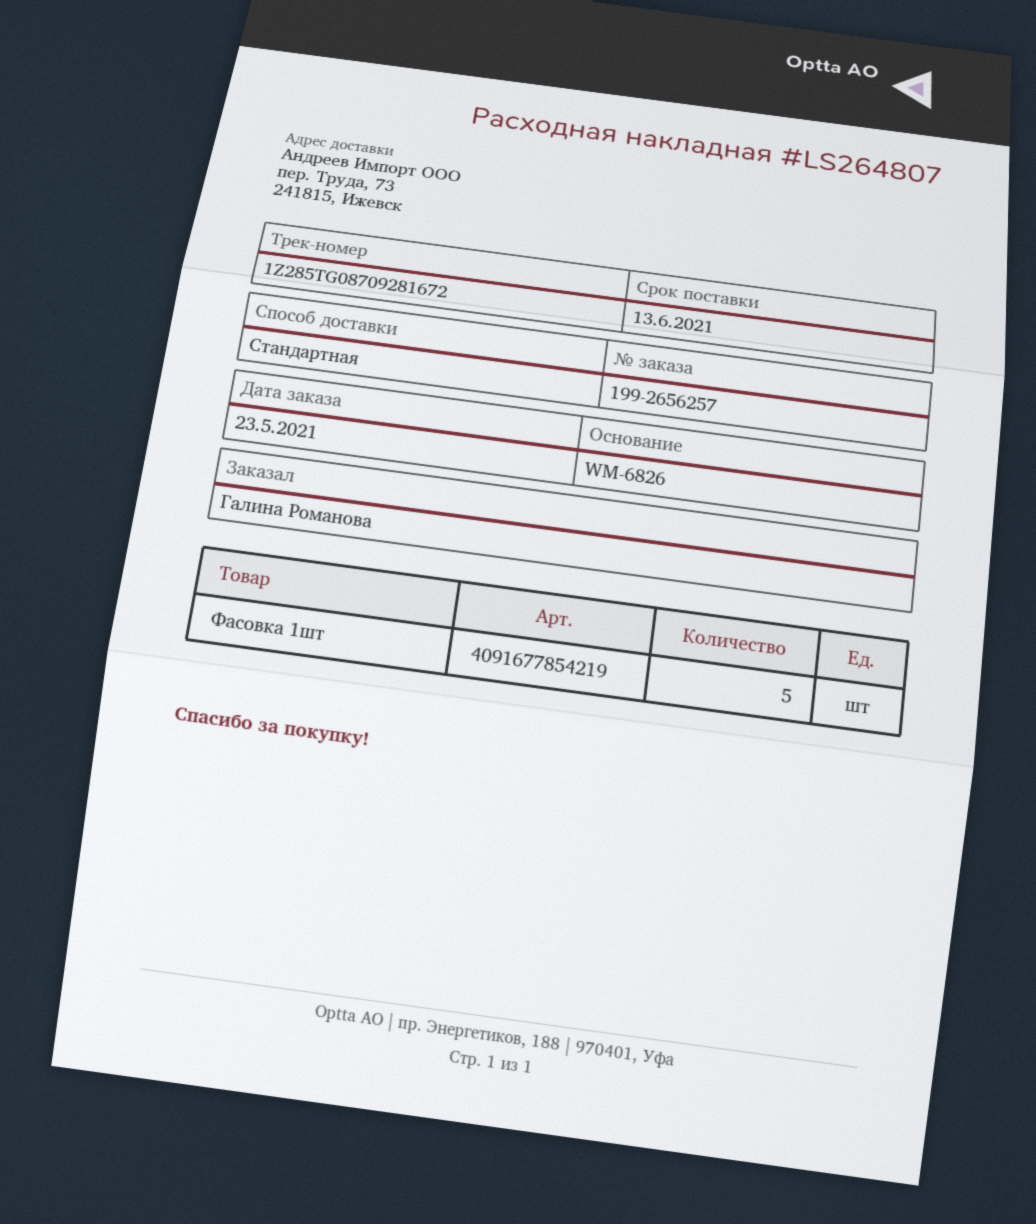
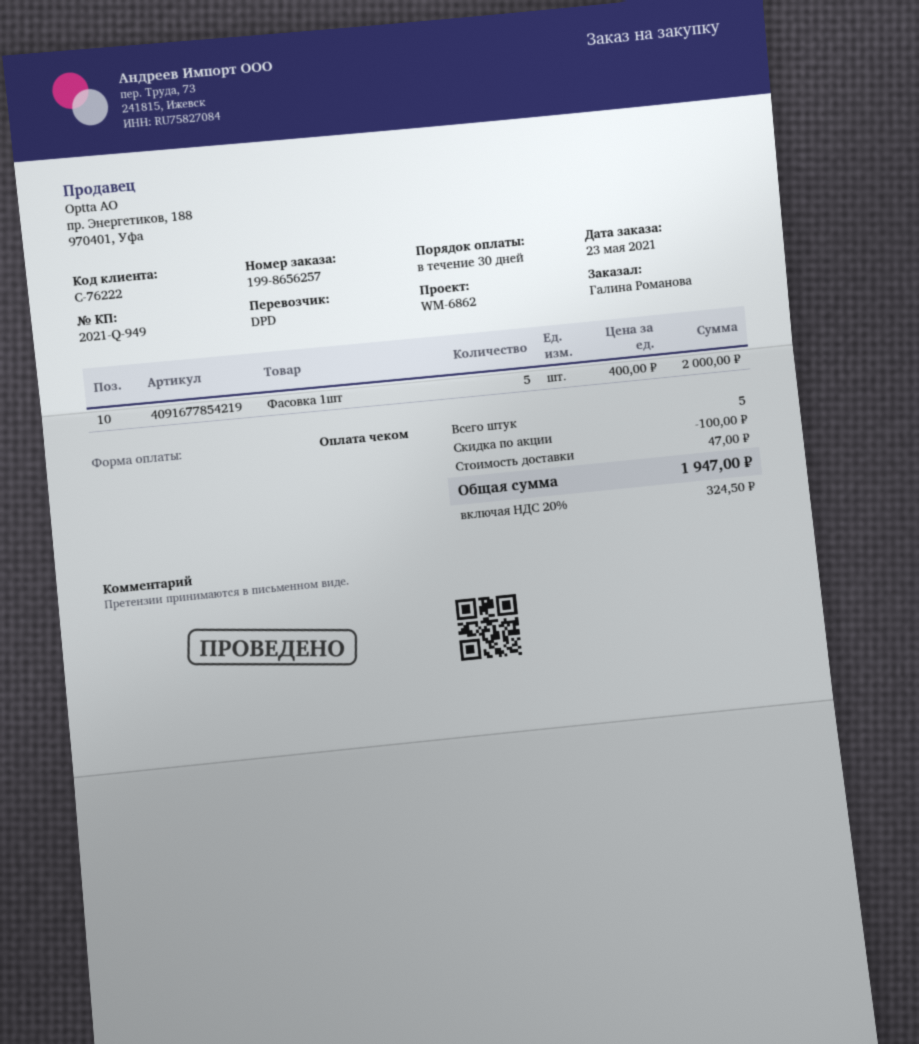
order number: 199-2656257 -> 199-8656257
reference: WM-6826 -> WM-6862
shipping method: standard -> DPD

